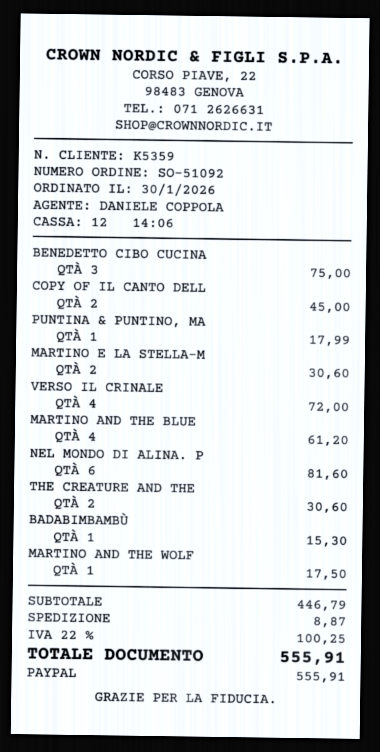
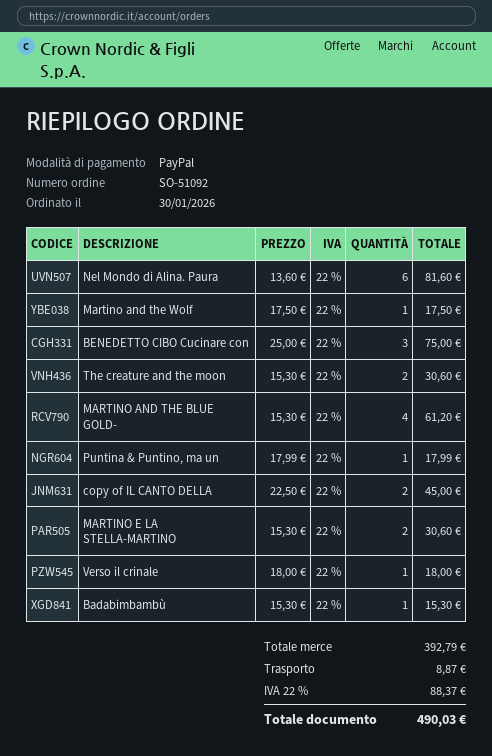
VERSO IL CRINALE: 4 for 72.00 -> 1 for 18.00
subtotal: 446.79 -> 392.79
tax: 22% = 100.25 -> 22% = 88.37
total: 555.91 -> 490.03

